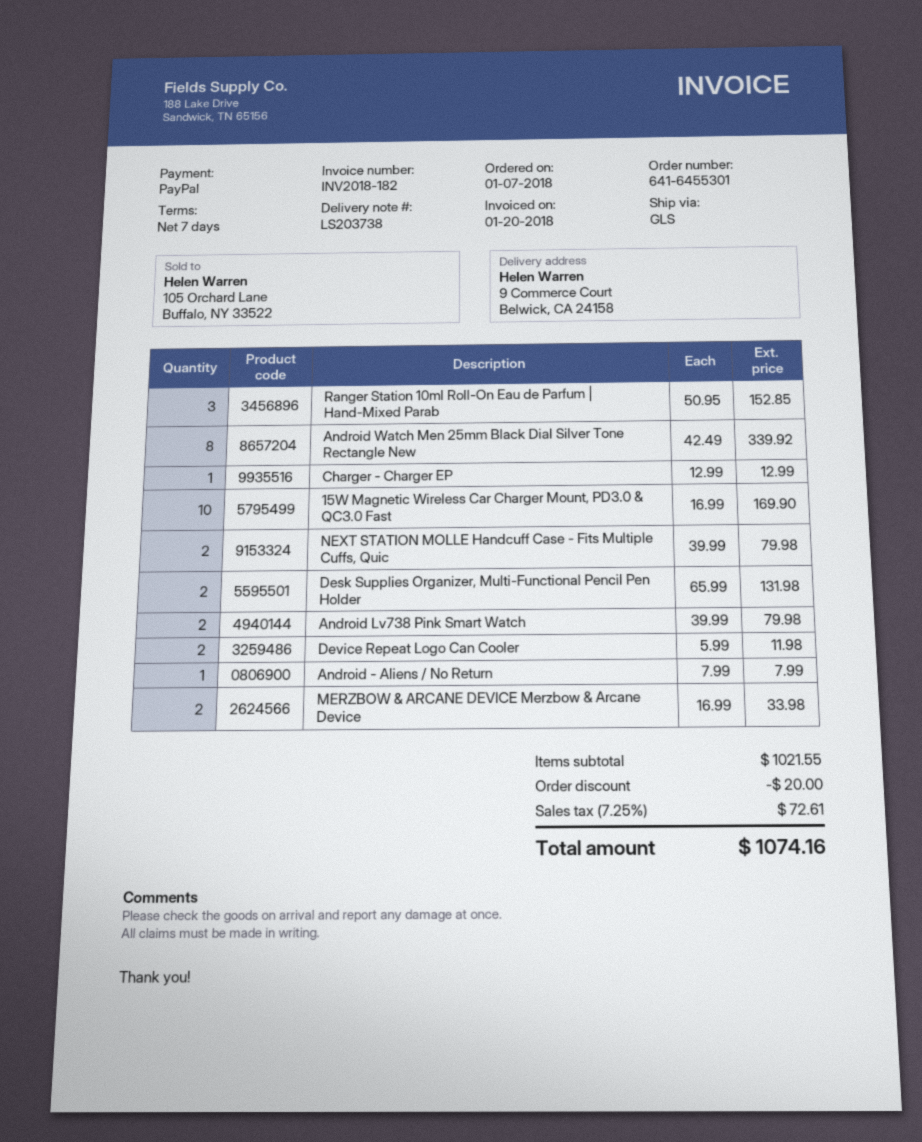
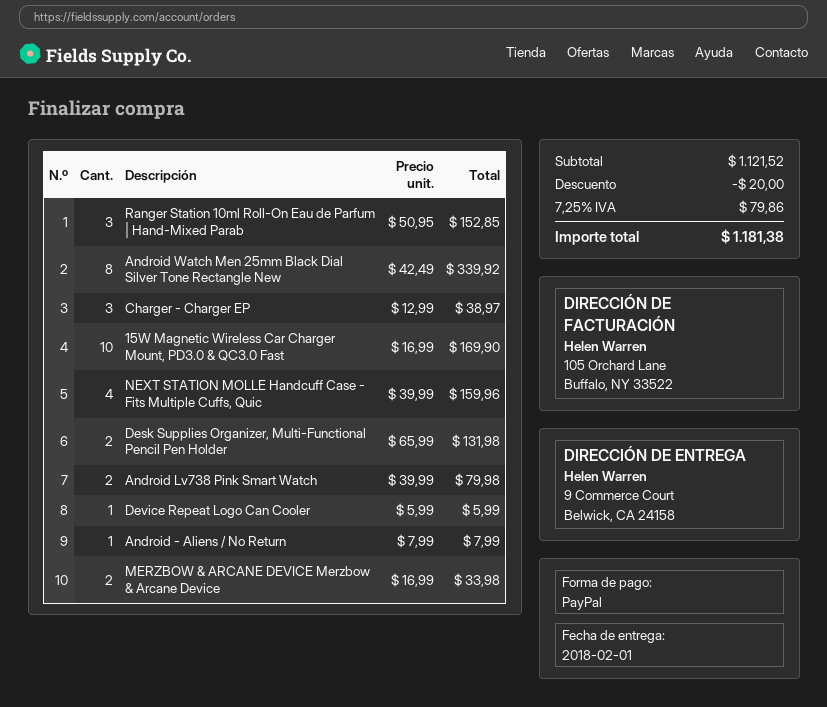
Charger - Charger EP: 1 x 12.99 = 12.99 -> 3 x 12.99 = 38.97
NEXT STATION MOLLE Handcuff Case - Fits Multiple Cuffs, Quic: 2 x 39.99 = 79.98 -> 4 x 39.99 = 159.96
Device Repeat Logo Can Cooler: 2 x 5.99 = 11.98 -> 1 x 5.99 = 5.99
subtotal: 1021.55 -> 1121.52
tax: 7.25% = 72.61 -> 7.25% = 79.86
total: 1074.16 -> 1181.38

